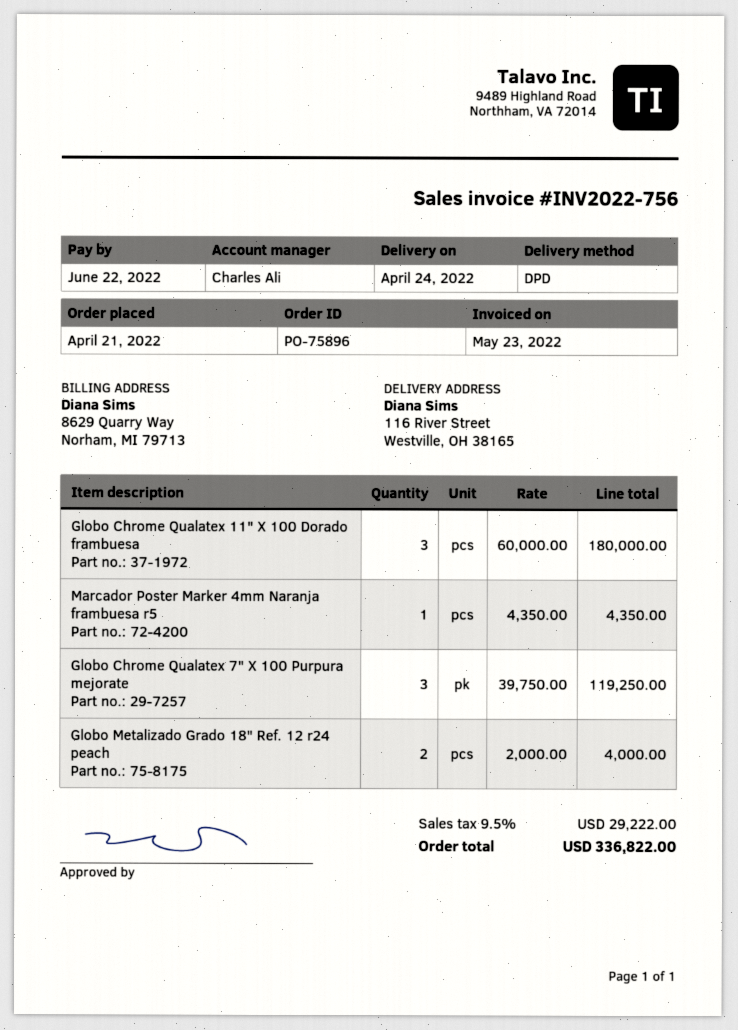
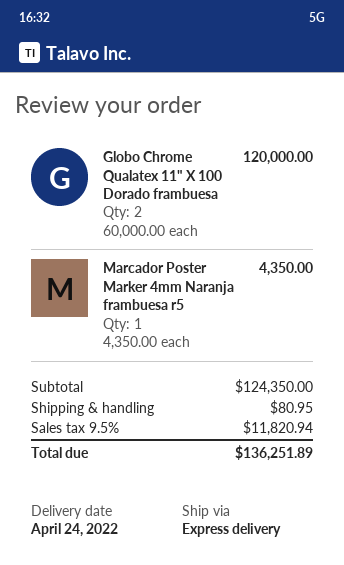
shipping method: DPD -> express
Globo Chrome Qualatex 11" X 100 Dorado frambuesa: 3 x 60000.00 = 180000.00 -> 2 x 60000.00 = 120000.00
Globo Chrome Qualatex 7" X 100 Purpura mejorate: 3 x 39750.00 = 119250.00 -> none
Globo Metalizado Grado 18" Ref. 12 r24 peach: 2 x 2000.00 = 4000.00 -> none
shipping: none -> 80.95
tax: 9.5% = 29222.00 -> 9.5% = 11820.94
total: 336822.00 -> 136251.89

